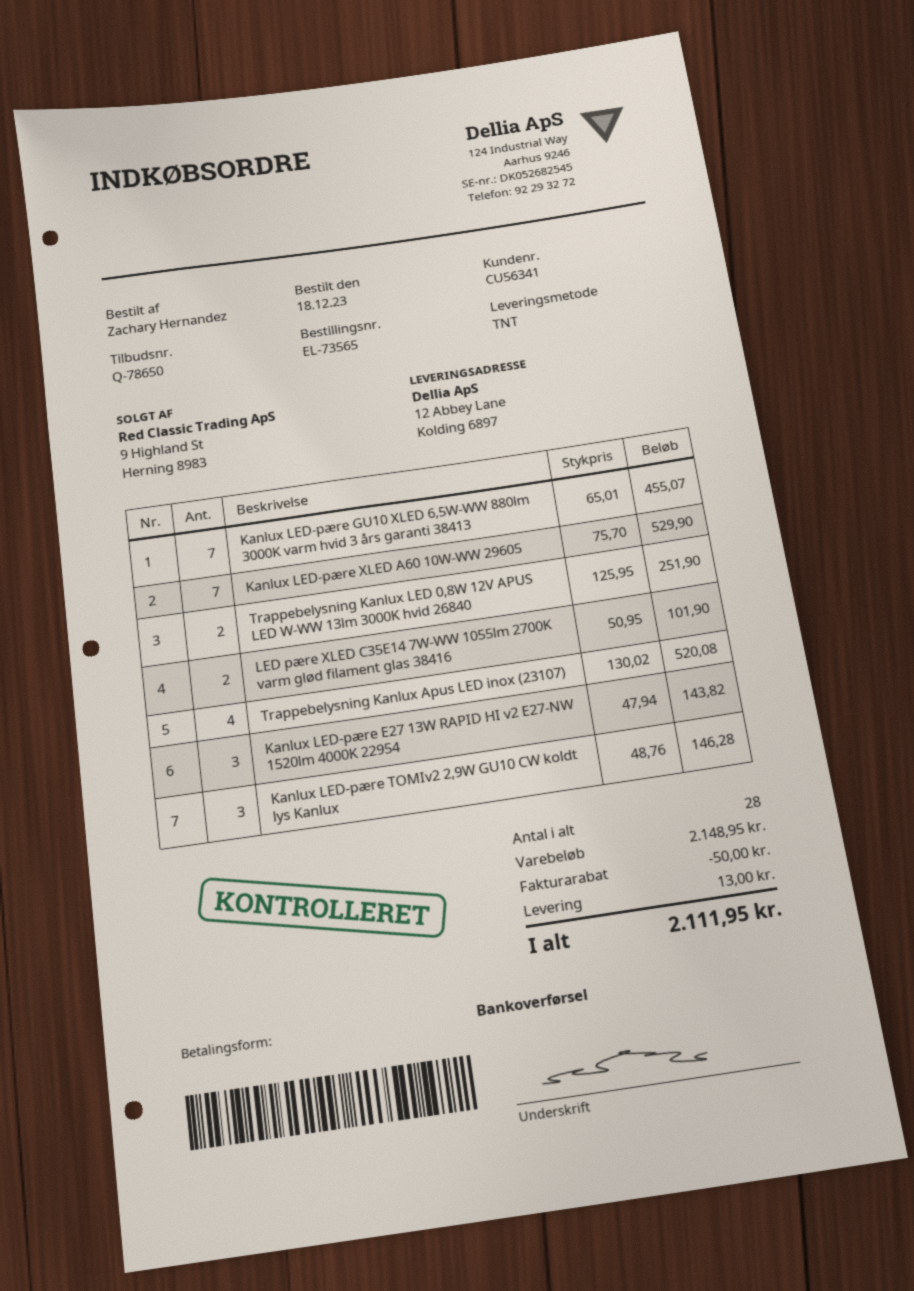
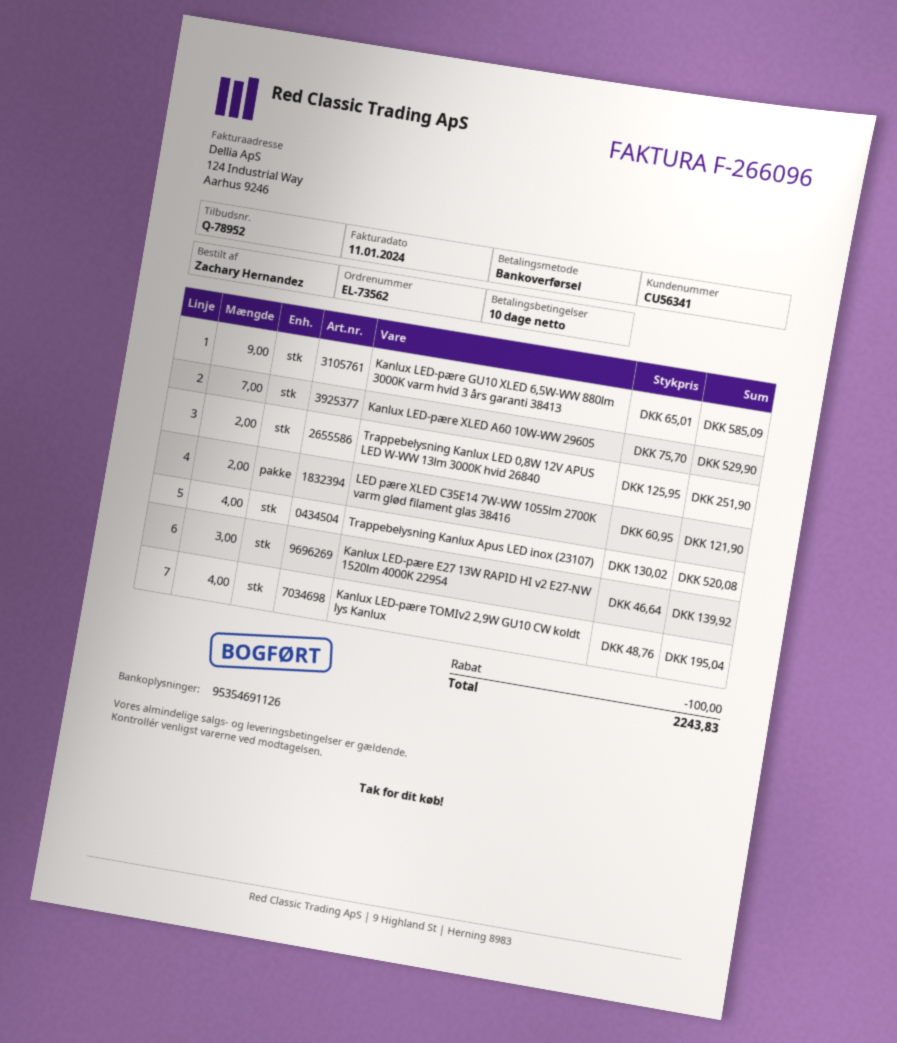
quote number: Q-78650 -> Q-78952
order number: EL-73565 -> EL-73562
Kanlux LED-pære GU10 XLED 6,5W-WW 880lm 3000K varm hvid 3 års garanti 38413: 7 x 65.01 = 455.07 -> 9 x 65.01 = 585.09
LED pære XLED C35E14 7W-WW 1055lm 2700K varm glød filament glas 38416: 2 x 50.95 = 101.90 -> 2 x 60.95 = 121.90
Kanlux LED-pære E27 13W RAPID HI v2 E27-NW 1520lm 4000K 22954: 3 x 47.94 = 143.82 -> 3 x 46.64 = 139.92
Kanlux LED-pære TOMIv2 2,9W GU10 CW koldt lys Kanlux: 3 x 48.76 = 146.28 -> 4 x 48.76 = 195.04
discount: 50.00 -> 100.00
shipping: 13.00 -> none
total: 2111.95 -> 2243.83

